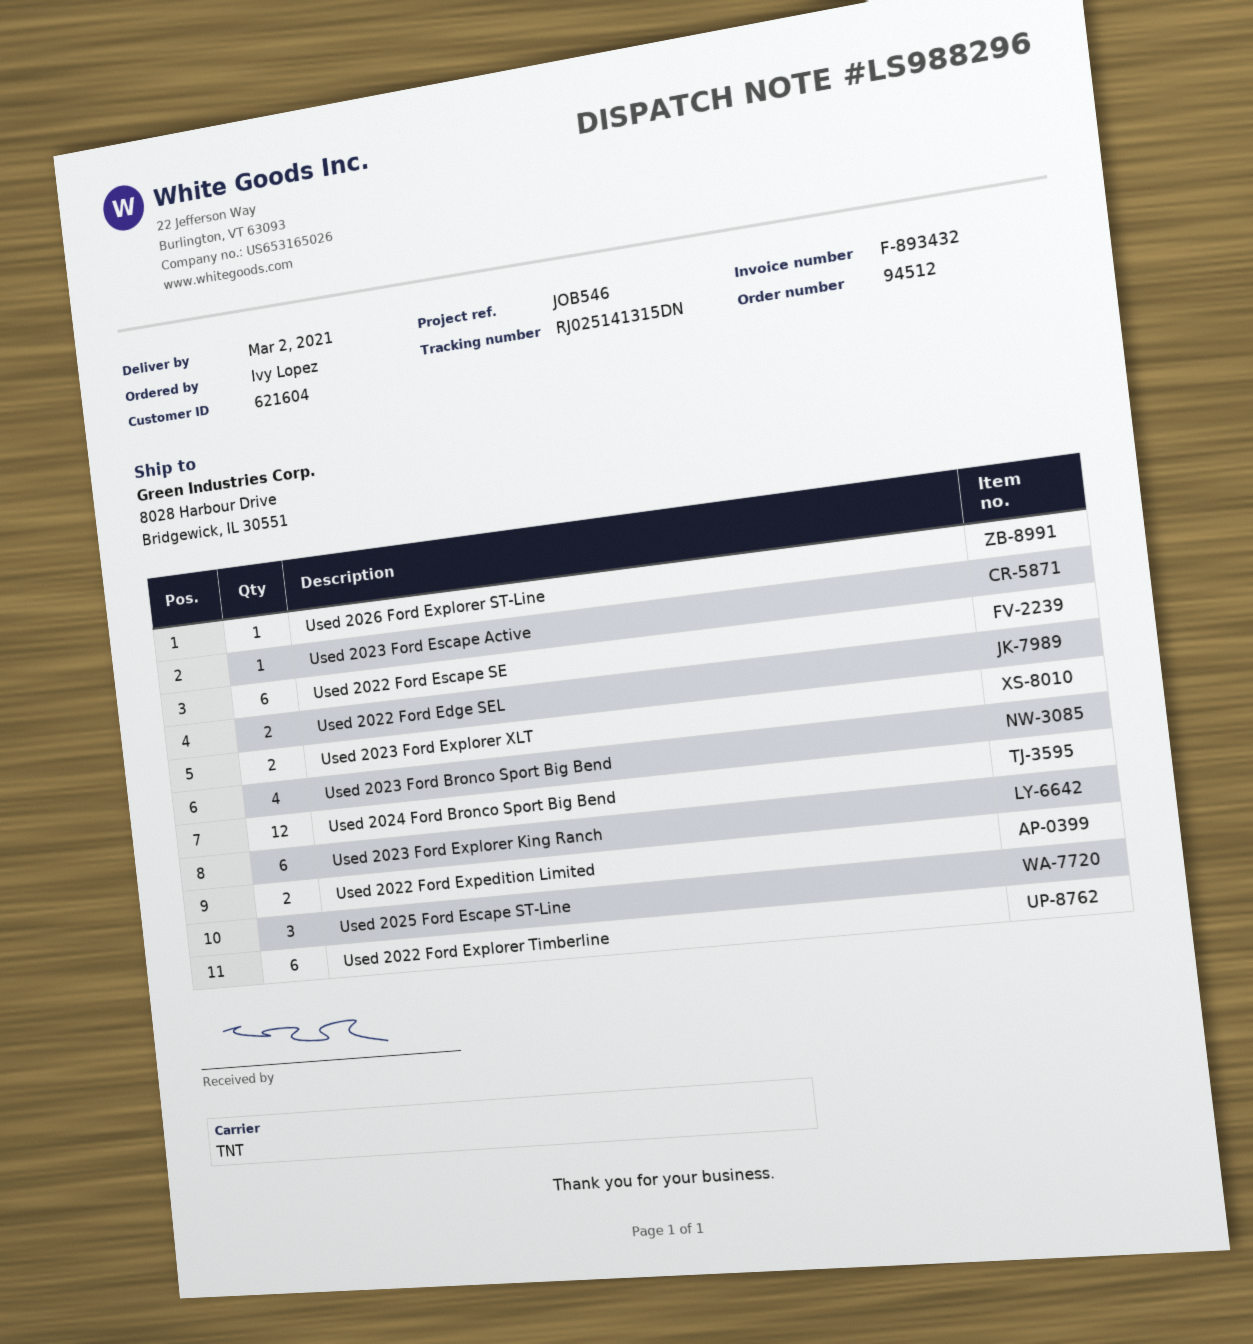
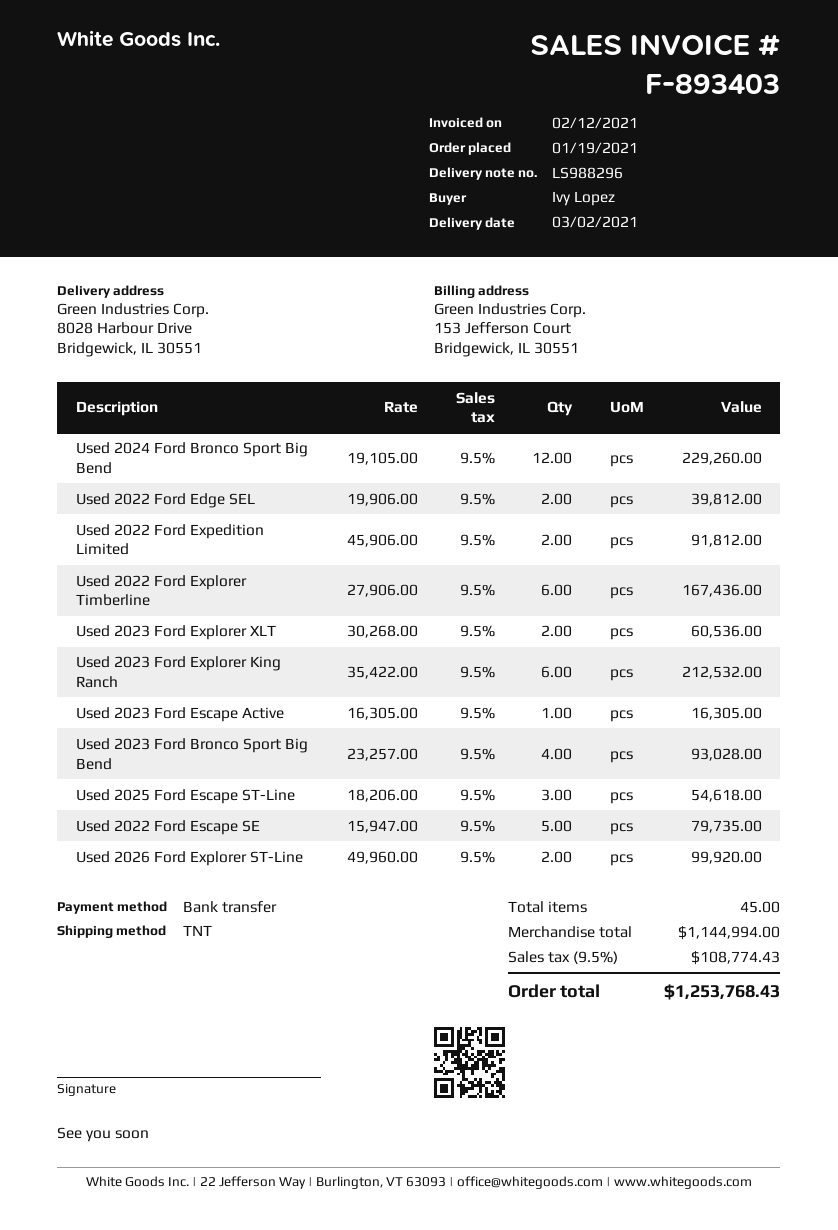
invoice number: F-893432 -> F-893403
Used 2026 Ford Explorer ST-Line: 1 -> 2
Used 2022 Ford Escape SE: 6 -> 5

